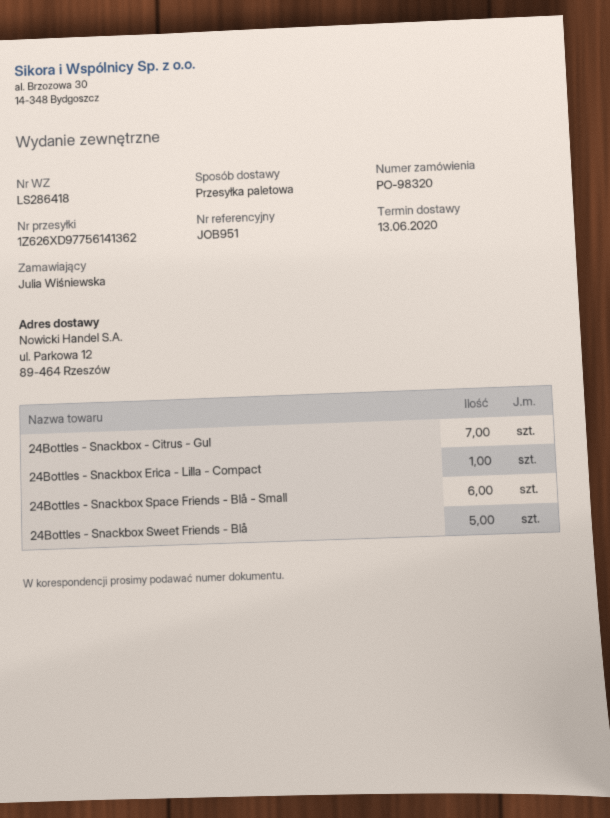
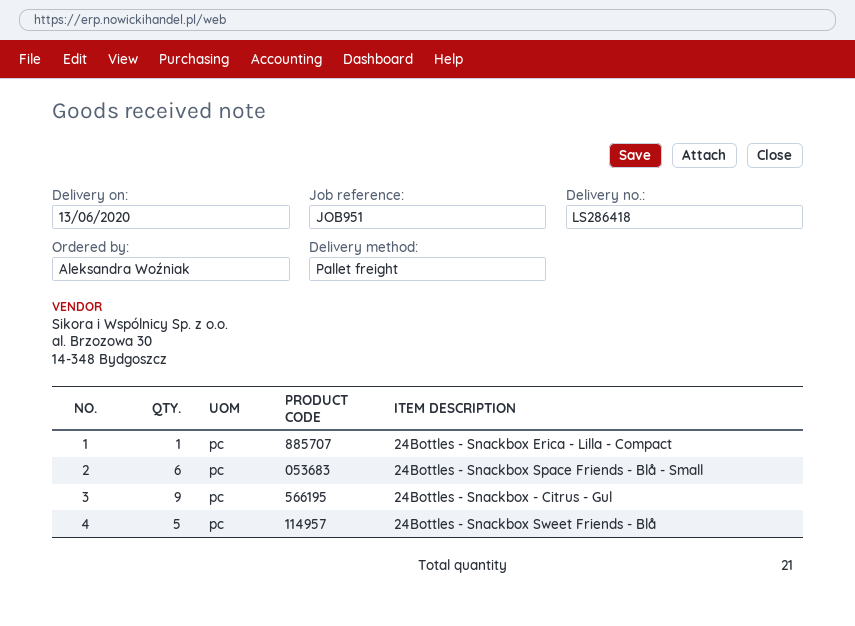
ordered by: Julia Wiśniewska -> Aleksandra Woźniak
24Bottles - Snackbox - Citrus - Gul: 7 -> 9

